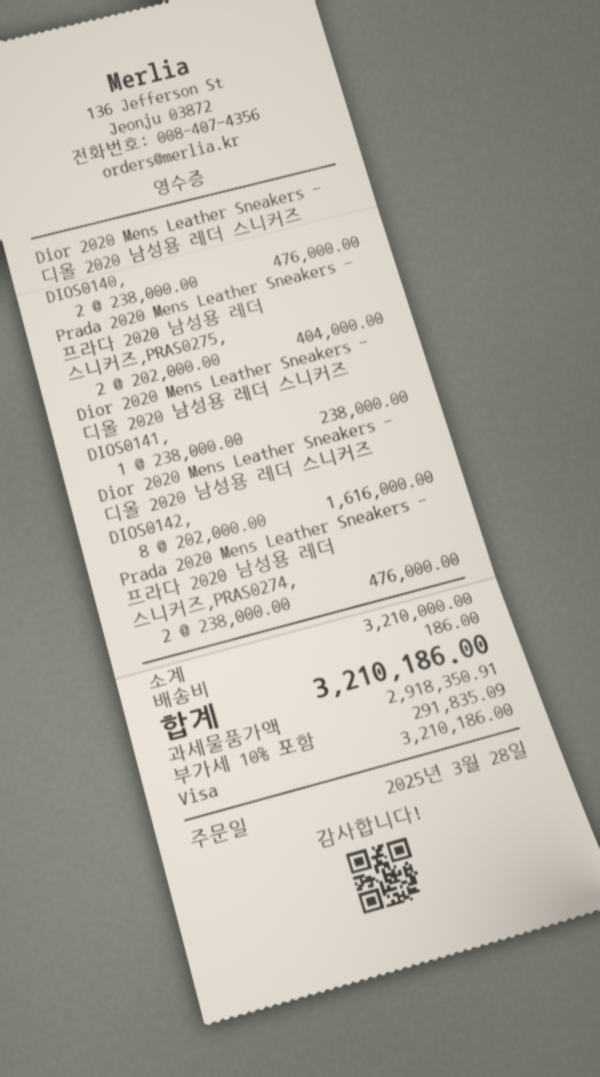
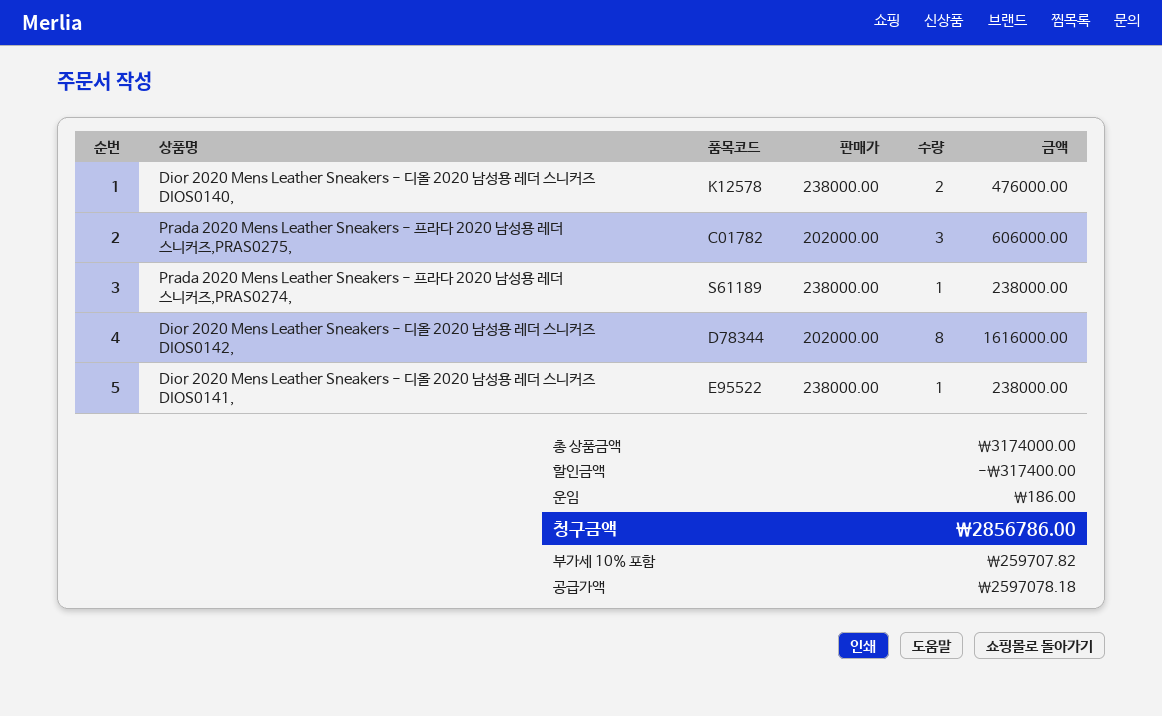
Prada 2020 Mens Leather Sneakers - 프라다 2020 남성용 레더 스니커즈,PRAS0275,: 2 x 202000.00 = 404000.00 -> 3 x 202000.00 = 606000.00
Prada 2020 Mens Leather Sneakers - 프라다 2020 남성용 레더 스니커즈,PRAS0274,: 2 x 238000.00 = 476000.00 -> 1 x 238000.00 = 238000.00
subtotal: 3210000.00 -> 3174000.00
discount: none -> 317400.00
net: 2918350.91 -> 2597078.18
tax: 10% = 291835.09 -> 10% = 259707.82
total: 3210186.00 -> 2856786.00

